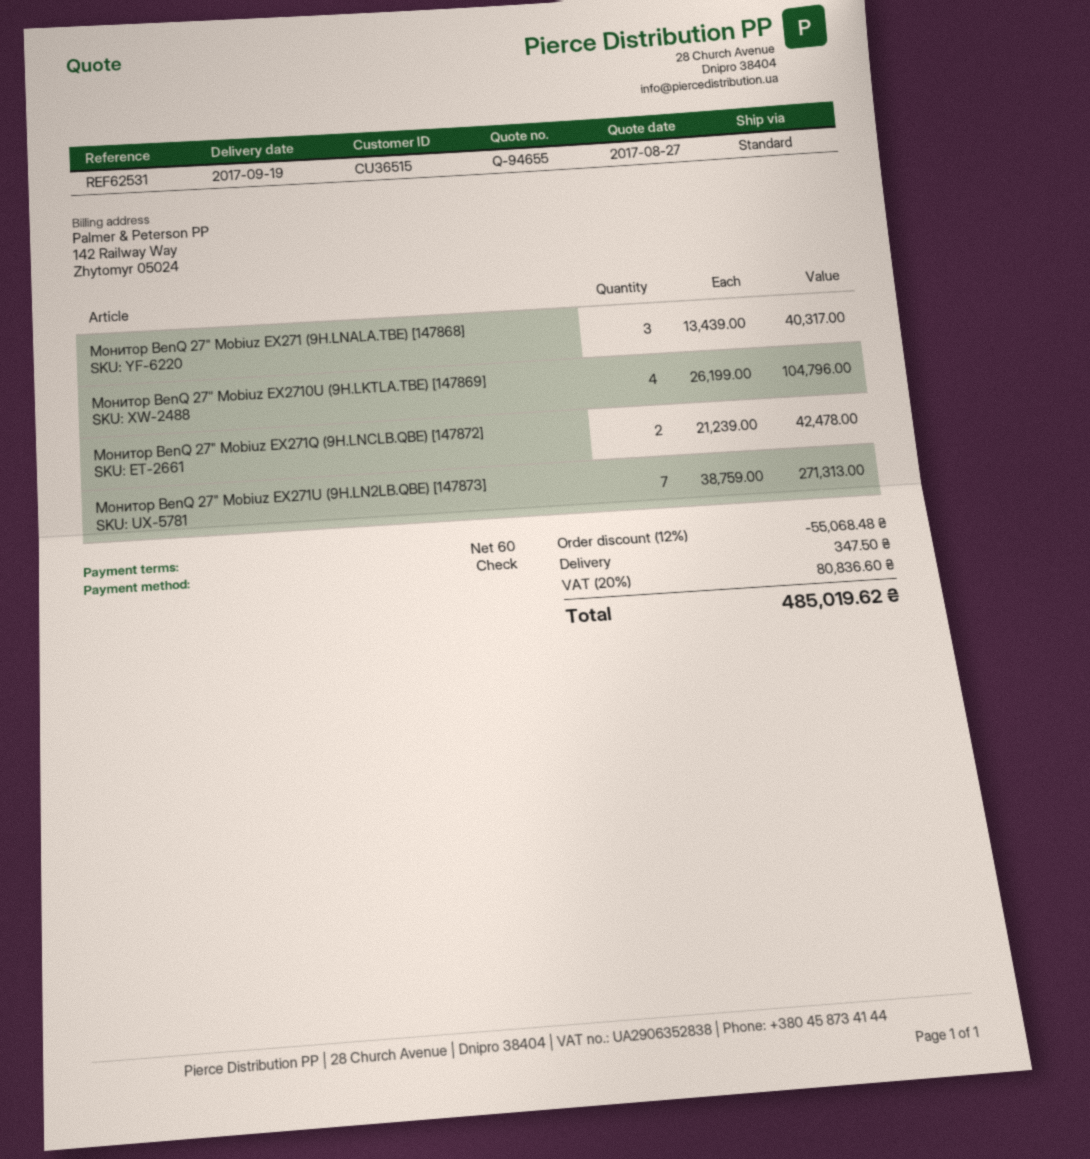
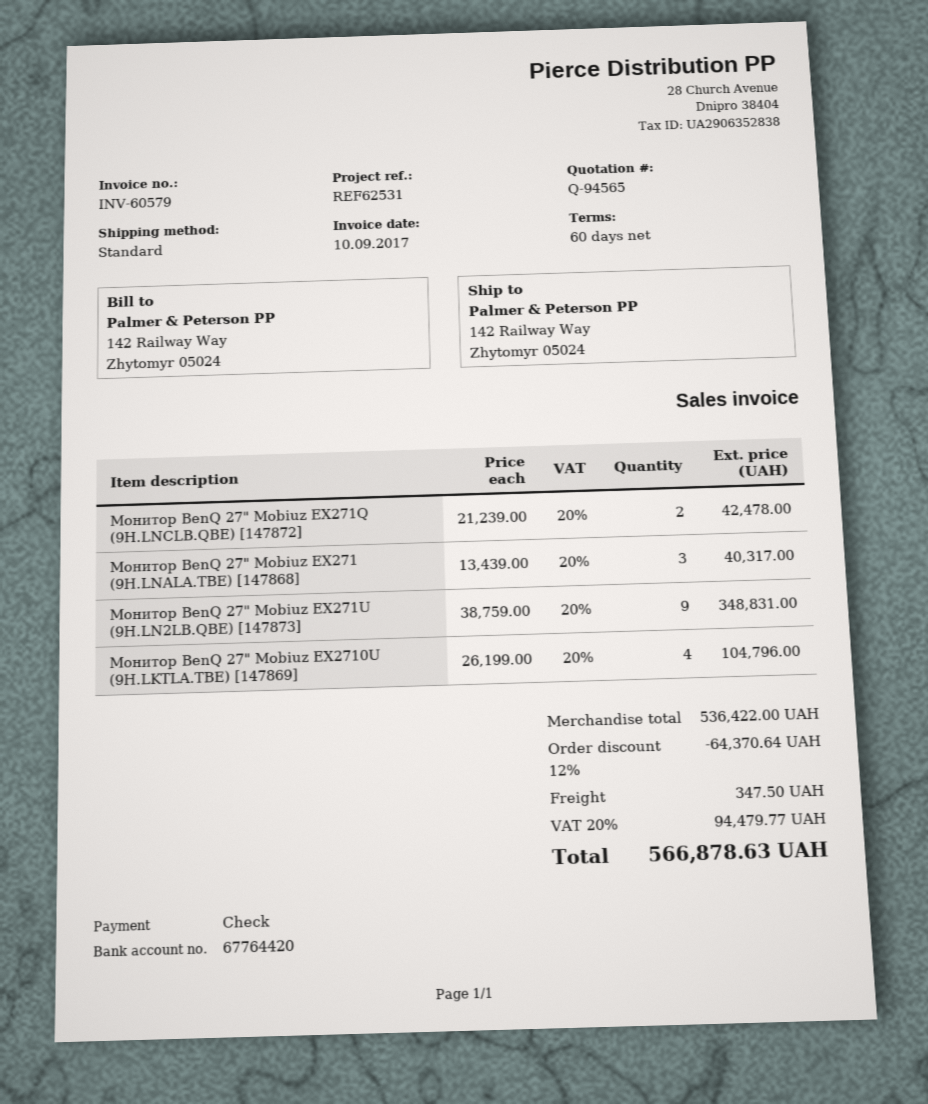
quote number: Q-94655 -> Q-94565
Монитор BenQ 27" Mobiuz EX271U (9H.LN2LB.QBE) [147873]: 7 x 38759.00 = 271313.00 -> 9 x 38759.00 = 348831.00
discount: 12% = 55068.48 -> 12% = 64370.64
tax: 20% = 80836.60 -> 20% = 94479.77
total: 485019.62 -> 566878.63

